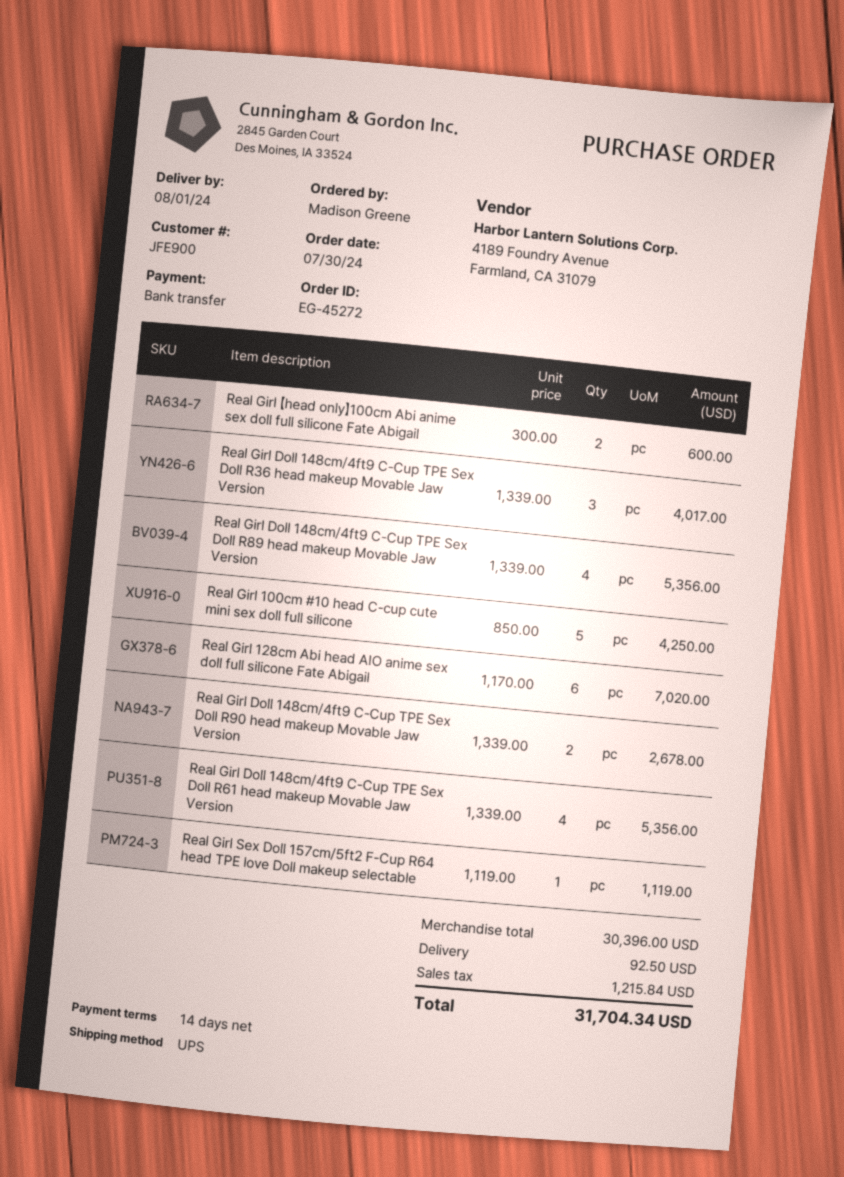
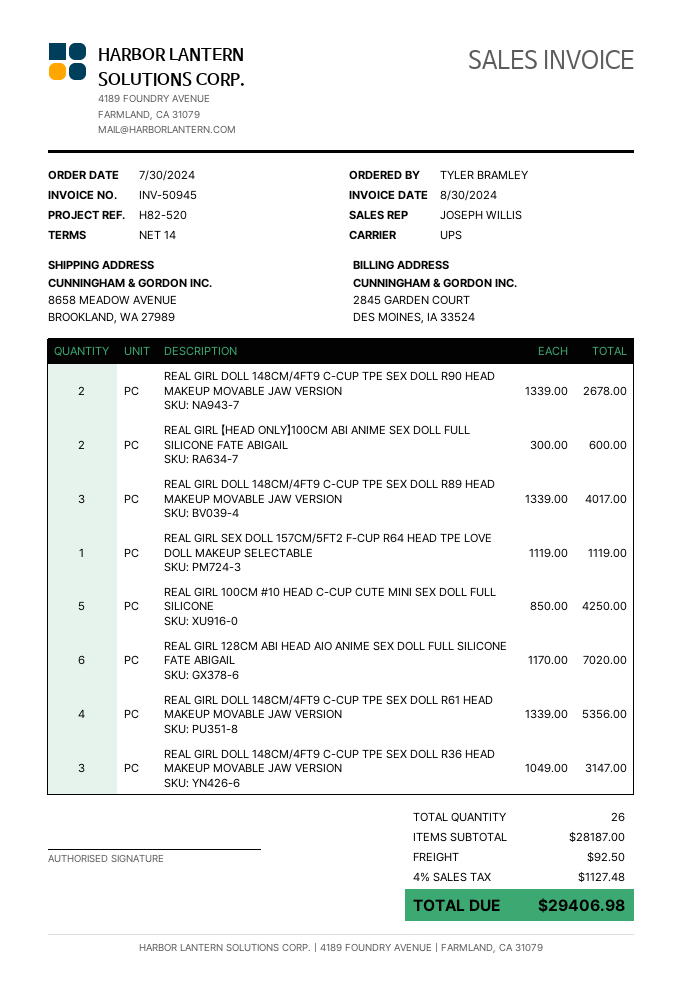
ordered by: Madison Greene -> TYLER BRAMLEY
Real Girl Doll 148cm/4ft9 C-Cup TPE Sex Doll R36 head makeup Movable Jaw Version: 3 x 1339.00 = 4017.00 -> 3 x 1049.00 = 3147.00
Real Girl Doll 148cm/4ft9 C-Cup TPE Sex Doll R89 head makeup Movable Jaw Version: 4 x 1339.00 = 5356.00 -> 3 x 1339.00 = 4017.00
subtotal: 30396.00 -> 28187.00
tax: 1215.84 -> 1127.48
total: 31704.34 -> 29406.98

